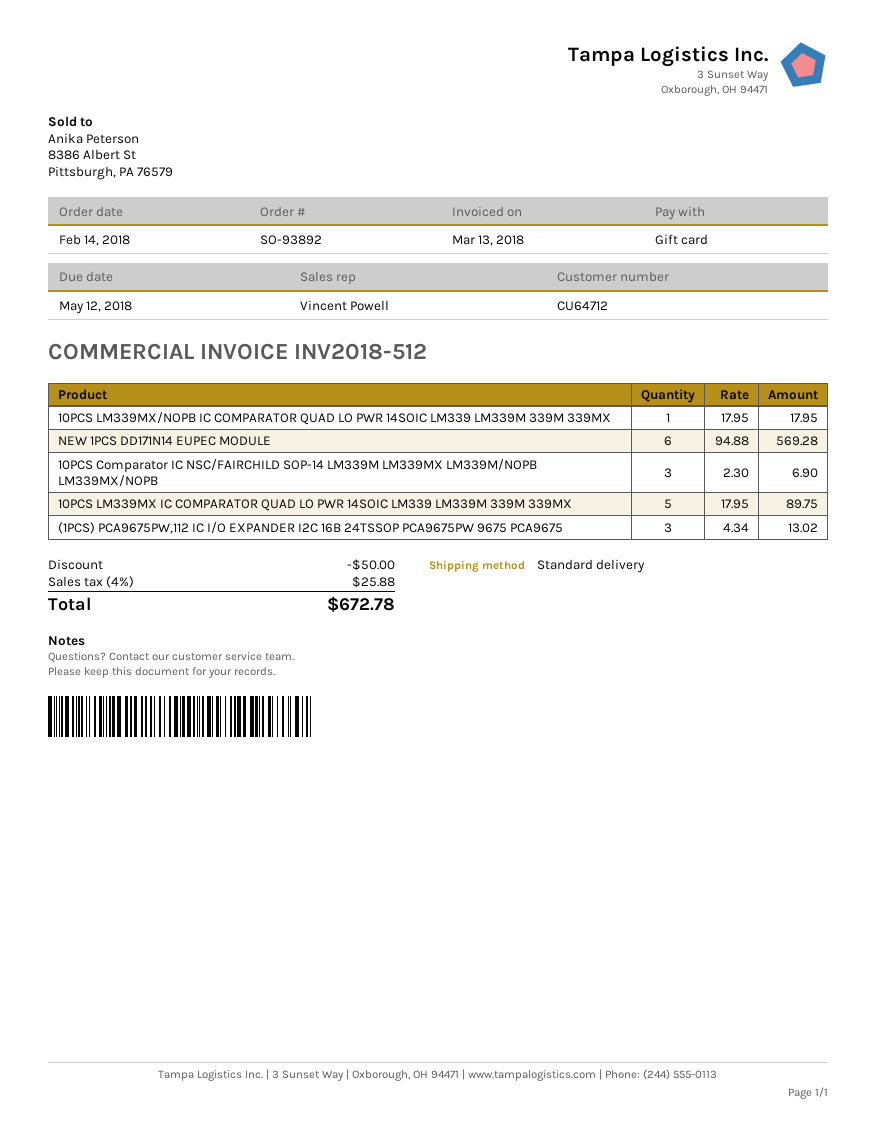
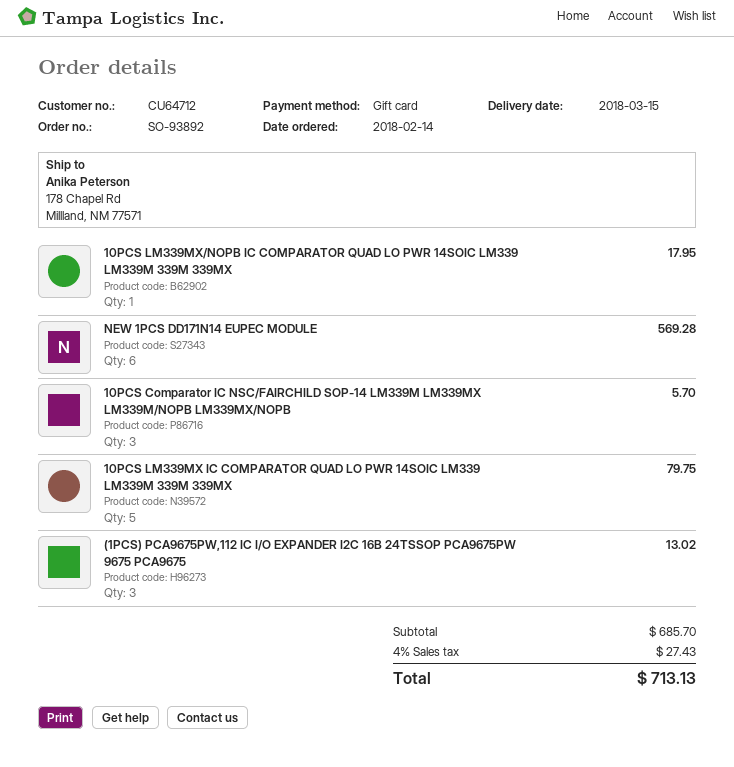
10PCS Comparator IC NSC/FAIRCHILD SOP-14 LM339M LM339MX LM339M/NOPB LM339MX/NOPB: 3 for 6.90 -> 3 for 5.70
10PCS LM339MX IC COMPARATOR QUAD LO PWR 14SOIC LM339 LM339M 339M 339MX: 5 for 89.75 -> 5 for 79.75
discount: 50.00 -> none
tax: 4% = 25.88 -> 4% = 27.43
total: 672.78 -> 713.13

